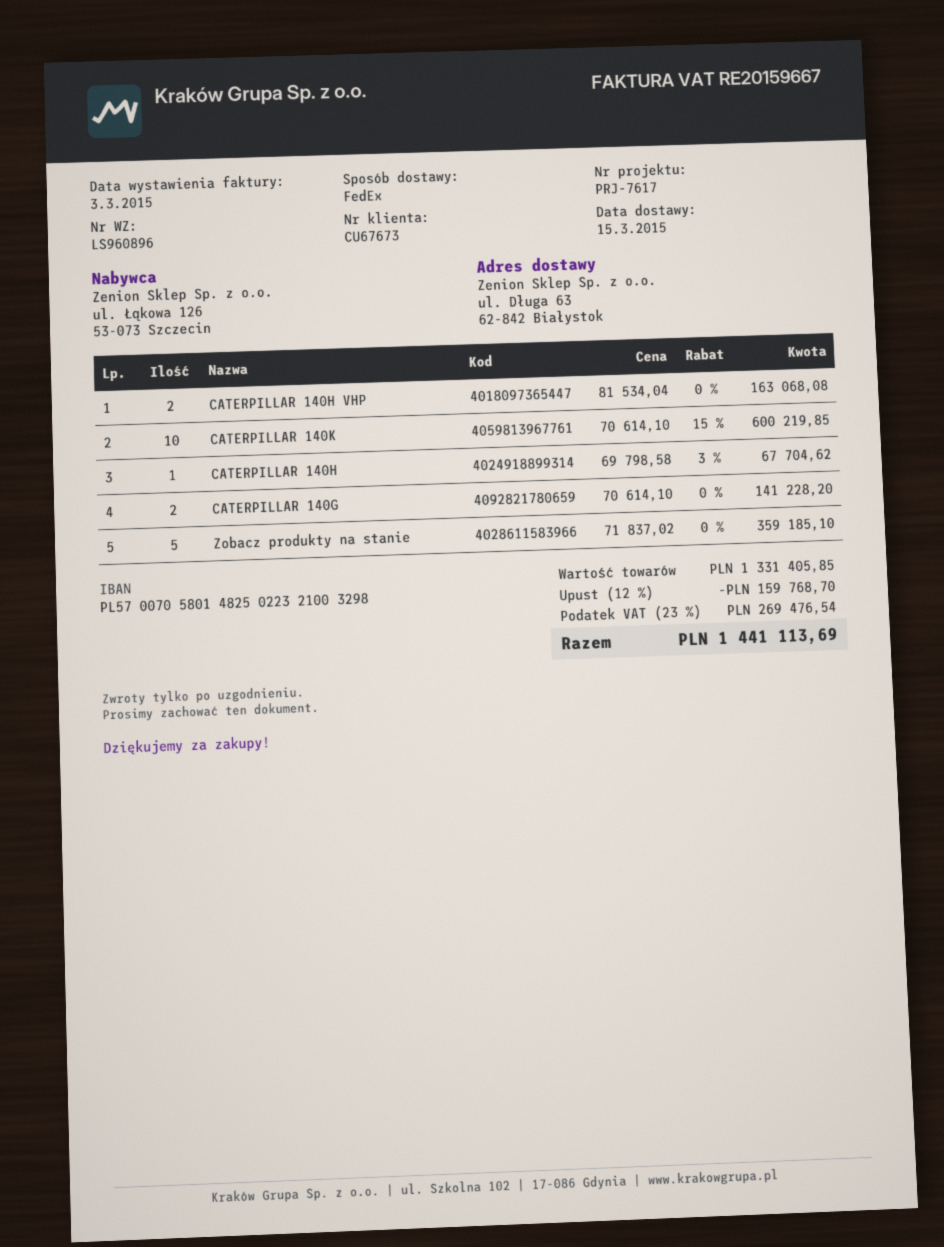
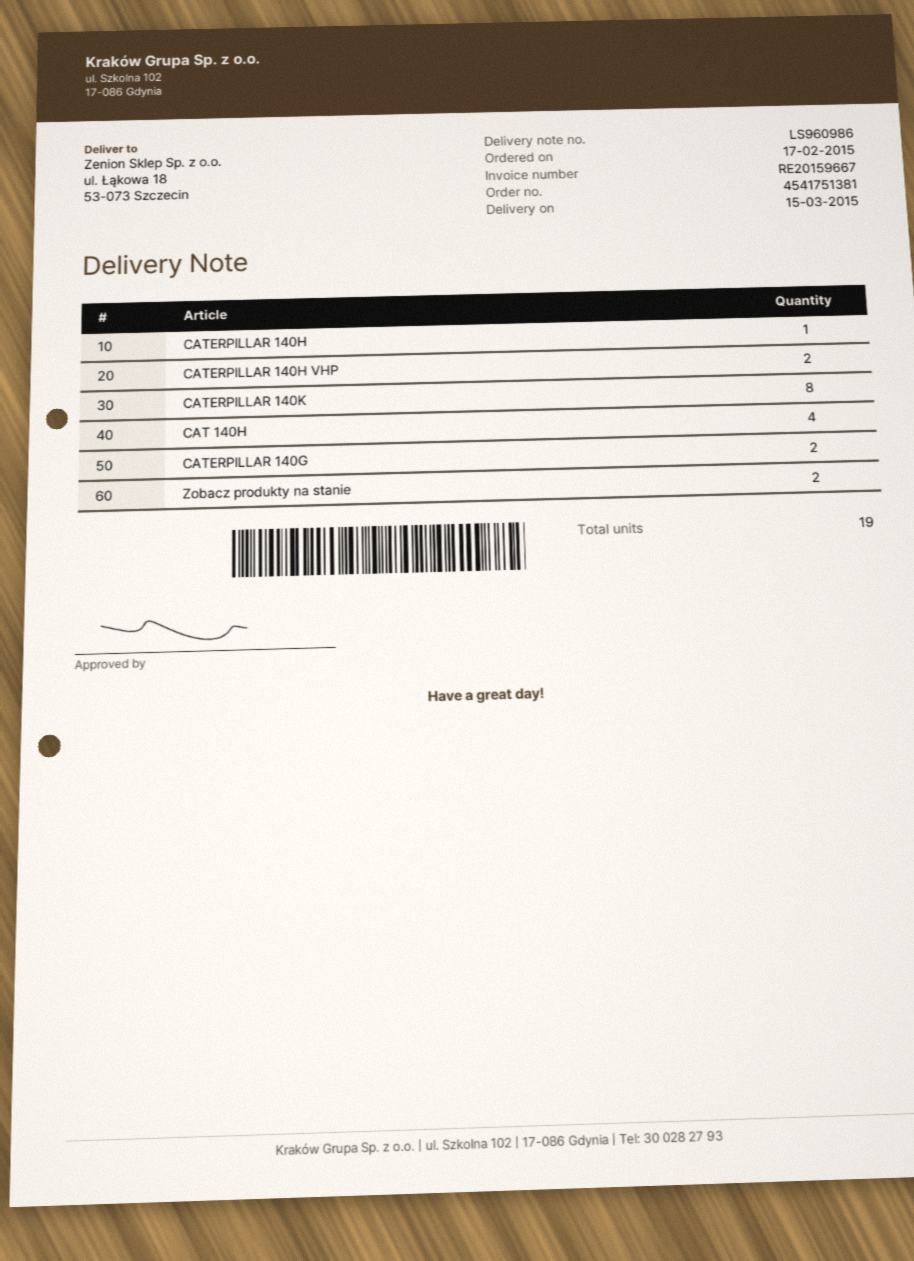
delivery note number: LS960896 -> LS960986
ship to: ul. Długa 63, 62-842 Białystok -> ul. Łąkowa 18, 53-073 Szczecin
CATERPILLAR 140K: 10 -> 8
Zobacz produkty na stanie: 5 -> 2
CAT 140H: none -> 4

